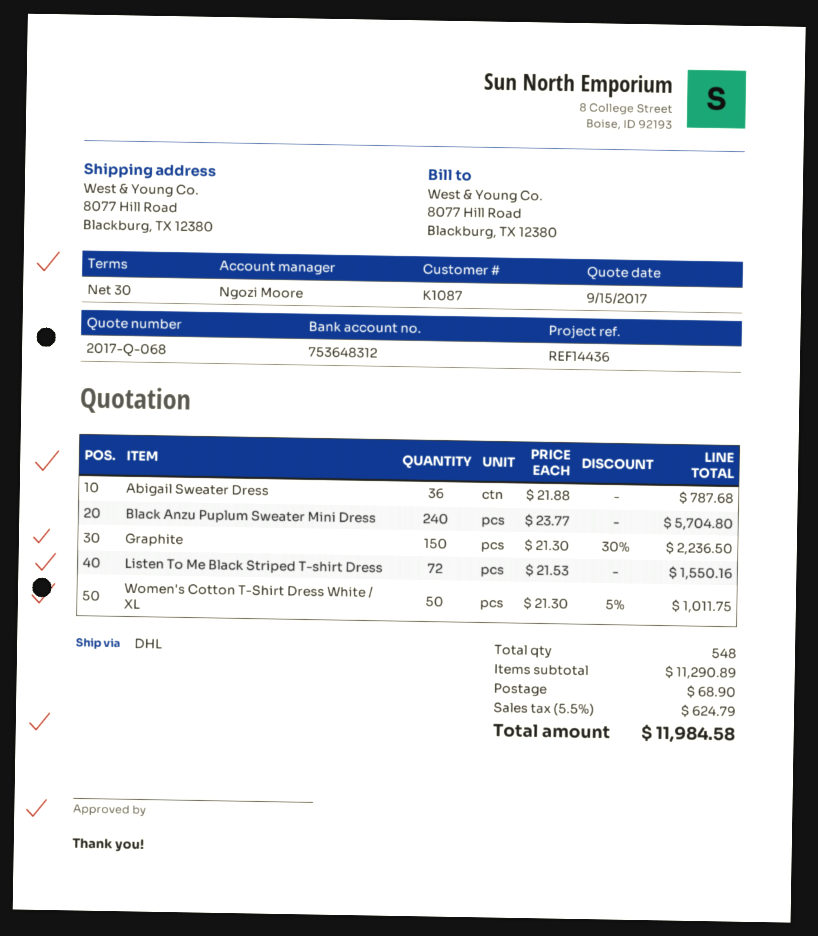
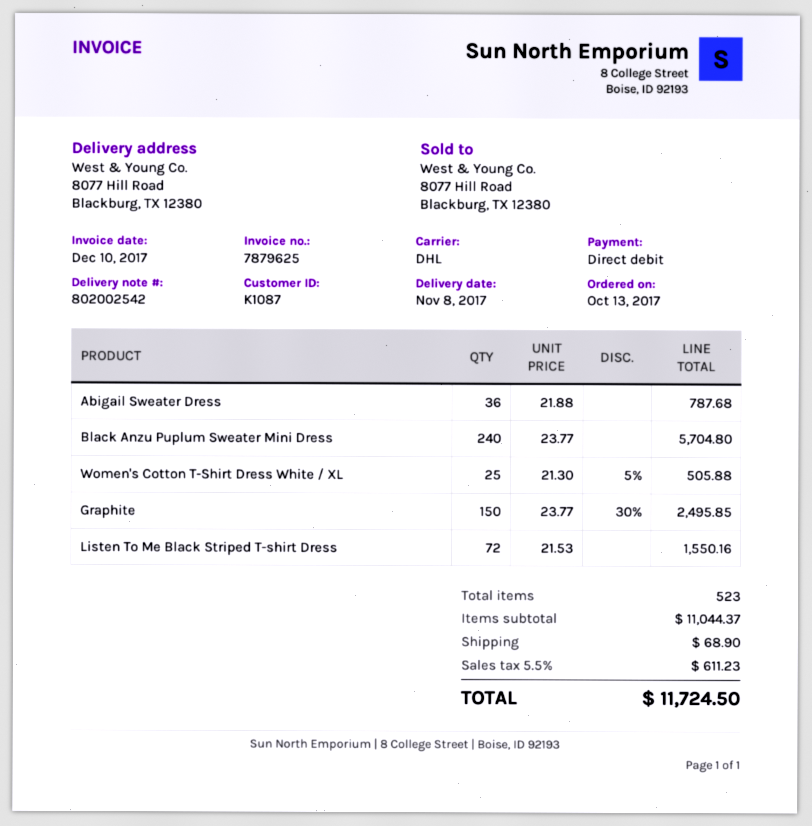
Graphite: 150 x 21.30 - 30% = 2236.50 -> 150 x 23.77 - 30% = 2495.85
Women's Cotton T-Shirt Dress White / XL: 50 x 21.30 - 5% = 1011.75 -> 25 x 21.30 - 5% = 505.88
total quantity: 548 -> 523
subtotal: 11290.89 -> 11044.37
tax: 5.5% = 624.79 -> 5.5% = 611.23
total: 11984.58 -> 11724.50

